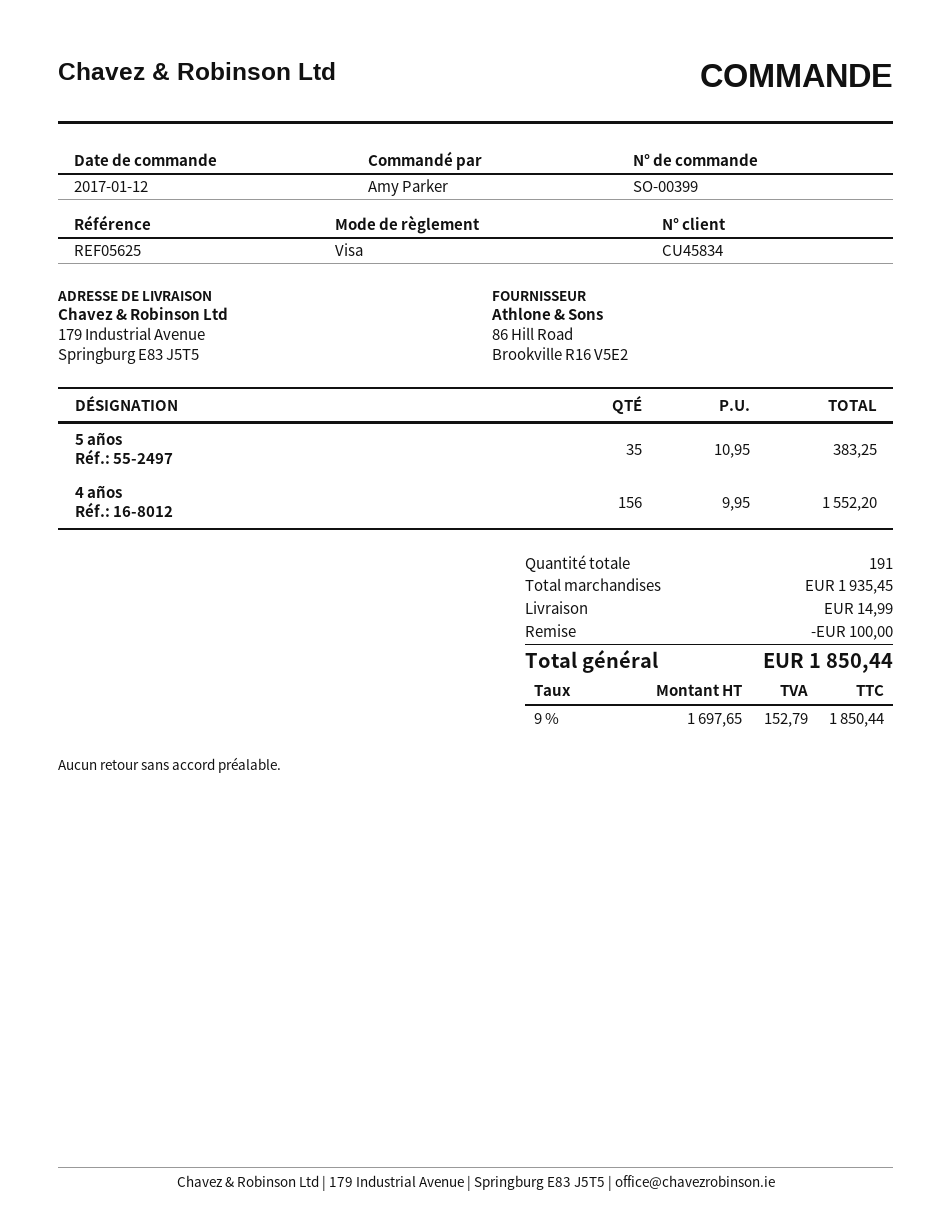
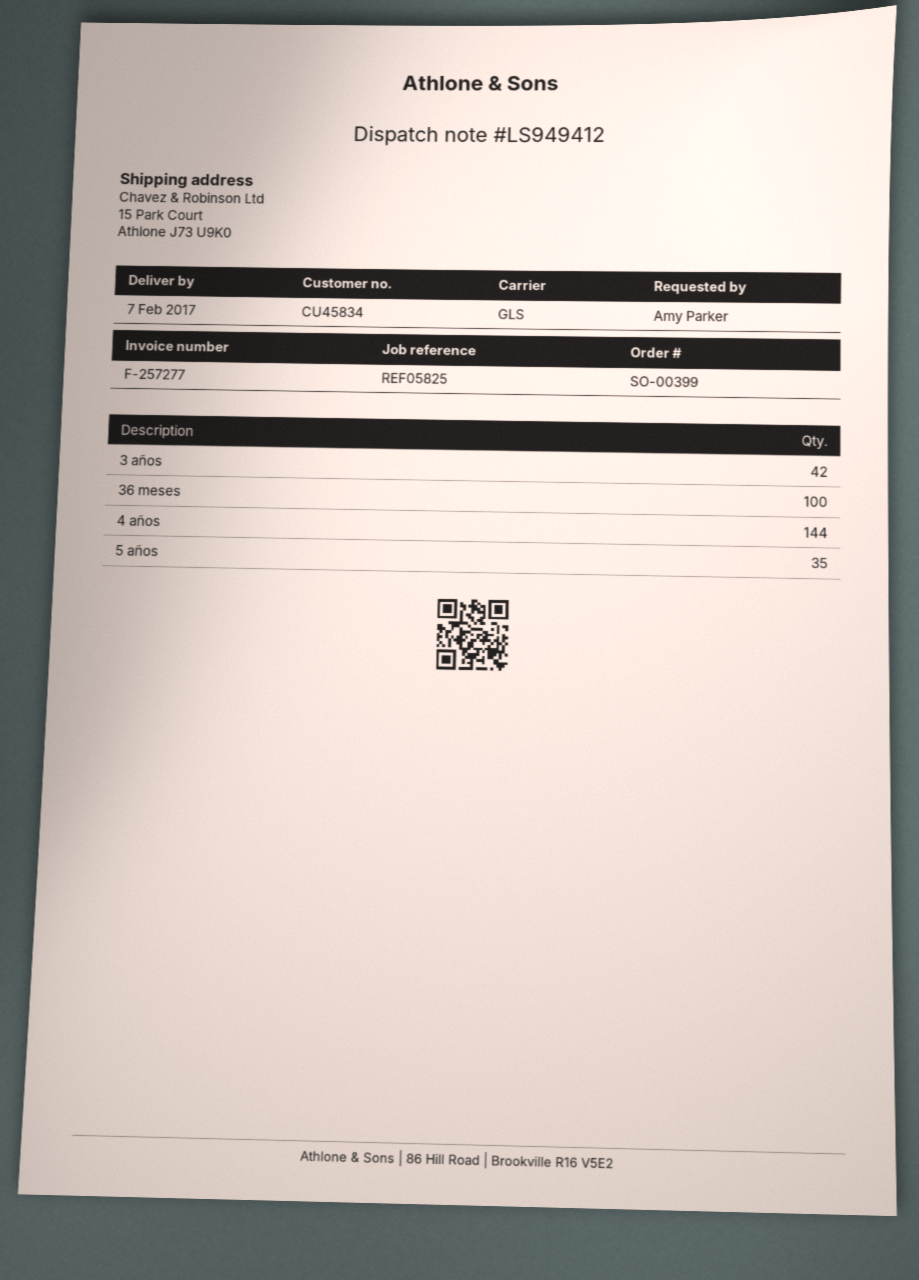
reference: REF05625 -> REF05825
ship to: 179 Industrial Avenue, Springburg E83 J5T5 -> 15 Park Court, Athlone J73 U9K0
4 años: 156 -> 144
3 años: none -> 42
36 meses: none -> 100

